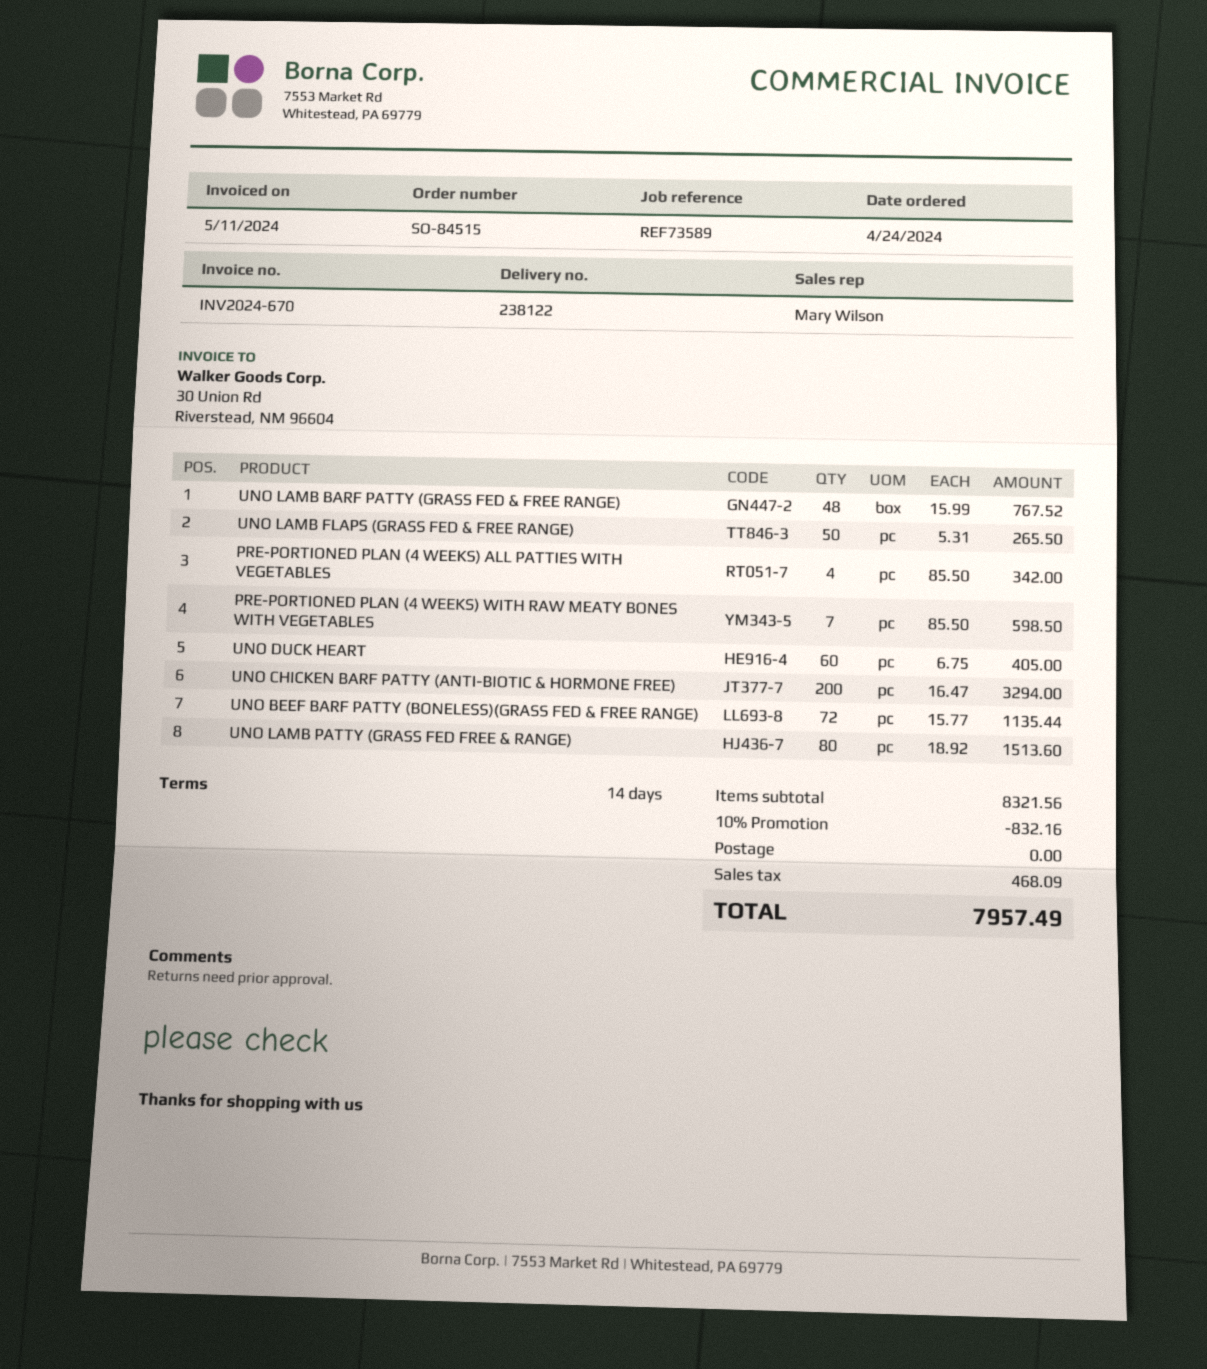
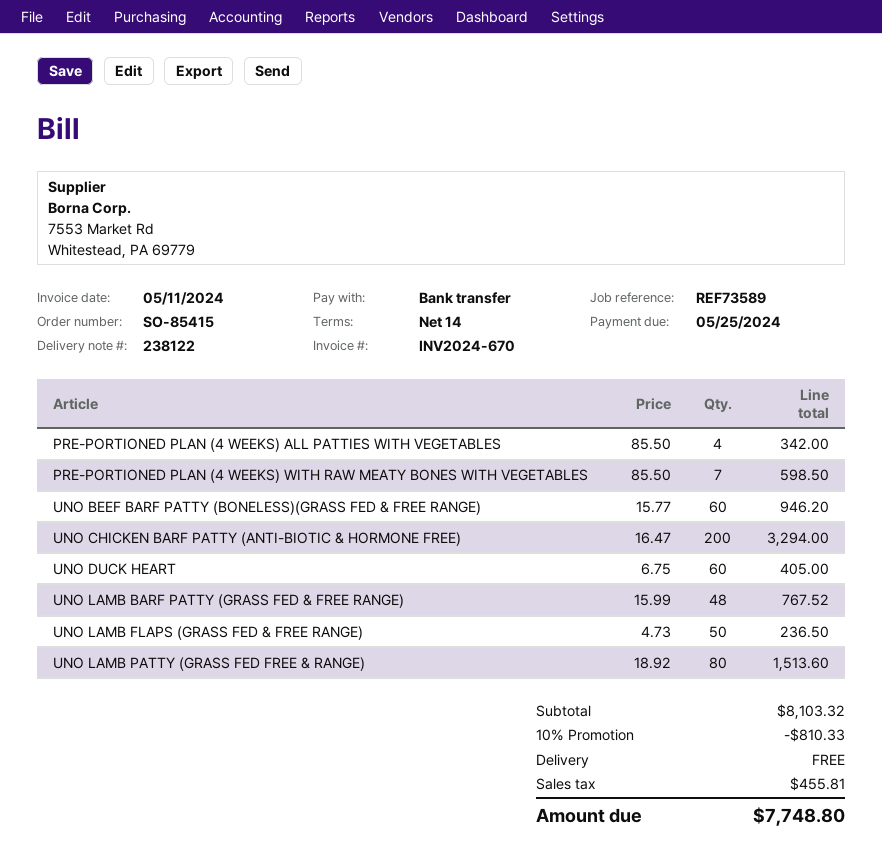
order number: SO-84515 -> SO-85415
UNO LAMB FLAPS (GRASS FED & FREE RANGE): 50 x 5.31 = 265.50 -> 50 x 4.73 = 236.50
UNO BEEF BARF PATTY (BONELESS)(GRASS FED & FREE RANGE): 72 x 15.77 = 1135.44 -> 60 x 15.77 = 946.20
subtotal: 8321.56 -> 8103.32
discount: 10% = 832.16 -> 10% = 810.33
tax: 468.09 -> 455.81
total: 7957.49 -> 7748.80

